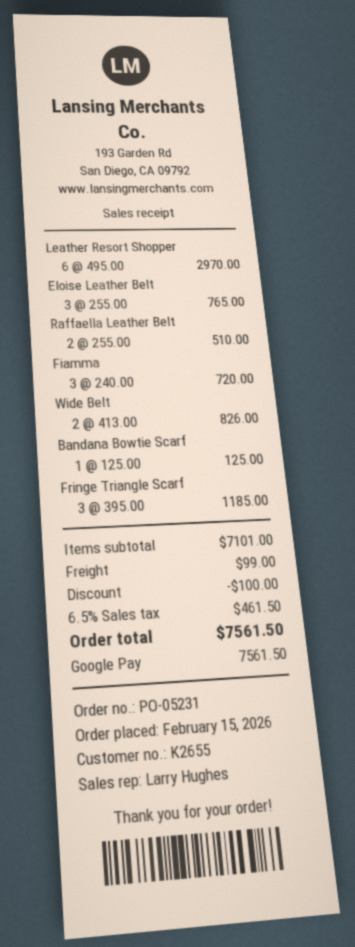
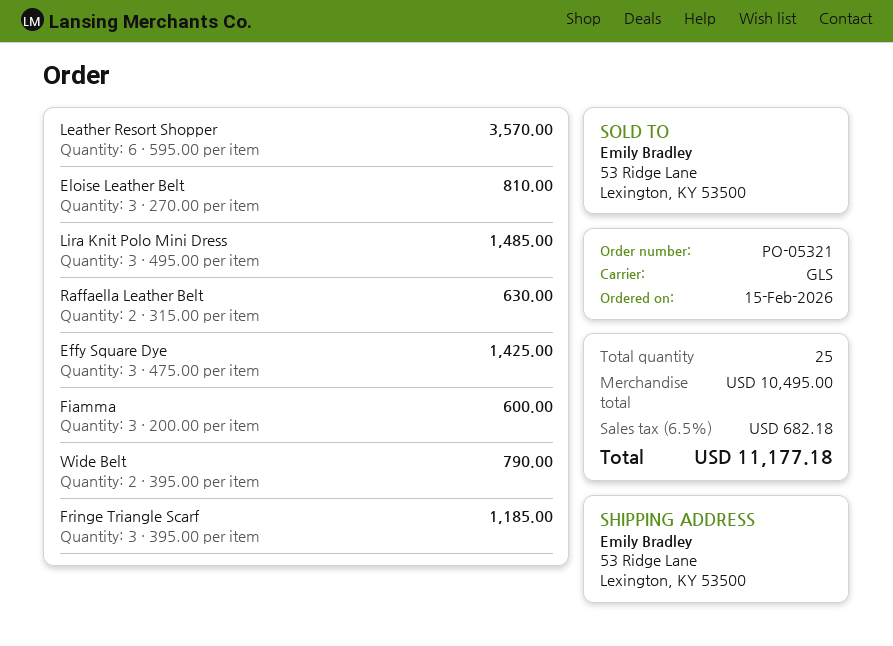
order number: PO-05231 -> PO-05321
Leather Resort Shopper: 6 x 495.00 = 2970.00 -> 6 x 595.00 = 3570.00
Eloise Leather Belt: 3 x 255.00 = 765.00 -> 3 x 270.00 = 810.00
Raffaella Leather Belt: 2 x 255.00 = 510.00 -> 2 x 315.00 = 630.00
Fiamma: 3 x 240.00 = 720.00 -> 3 x 200.00 = 600.00
Wide Belt: 2 x 413.00 = 826.00 -> 2 x 395.00 = 790.00
Bandana Bowtie Scarf: 1 x 125.00 = 125.00 -> none
Lira Knit Polo Mini Dress: none -> 3 x 495.00 = 1485.00
Effy Square Dye: none -> 3 x 475.00 = 1425.00
subtotal: 7101.00 -> 10495.00
discount: 100.00 -> none
shipping: 99.00 -> none
tax: 6.5% = 461.50 -> 6.5% = 682.18
total: 7561.50 -> 11177.18

